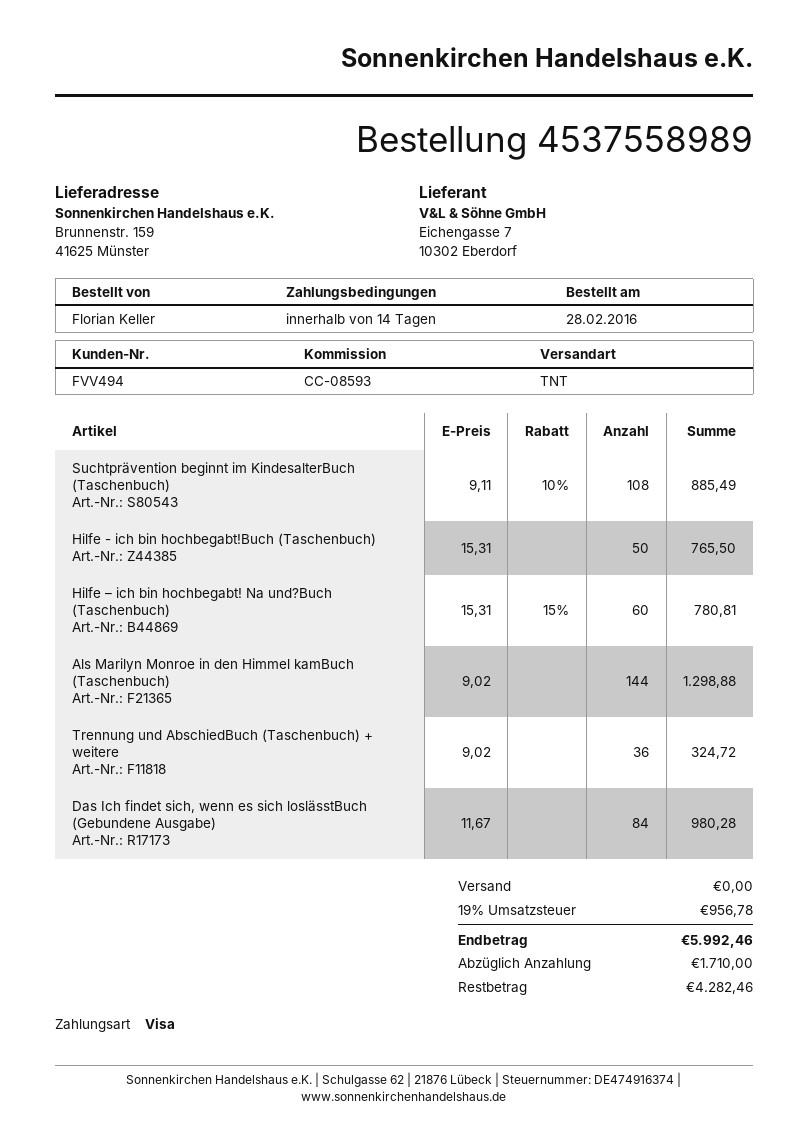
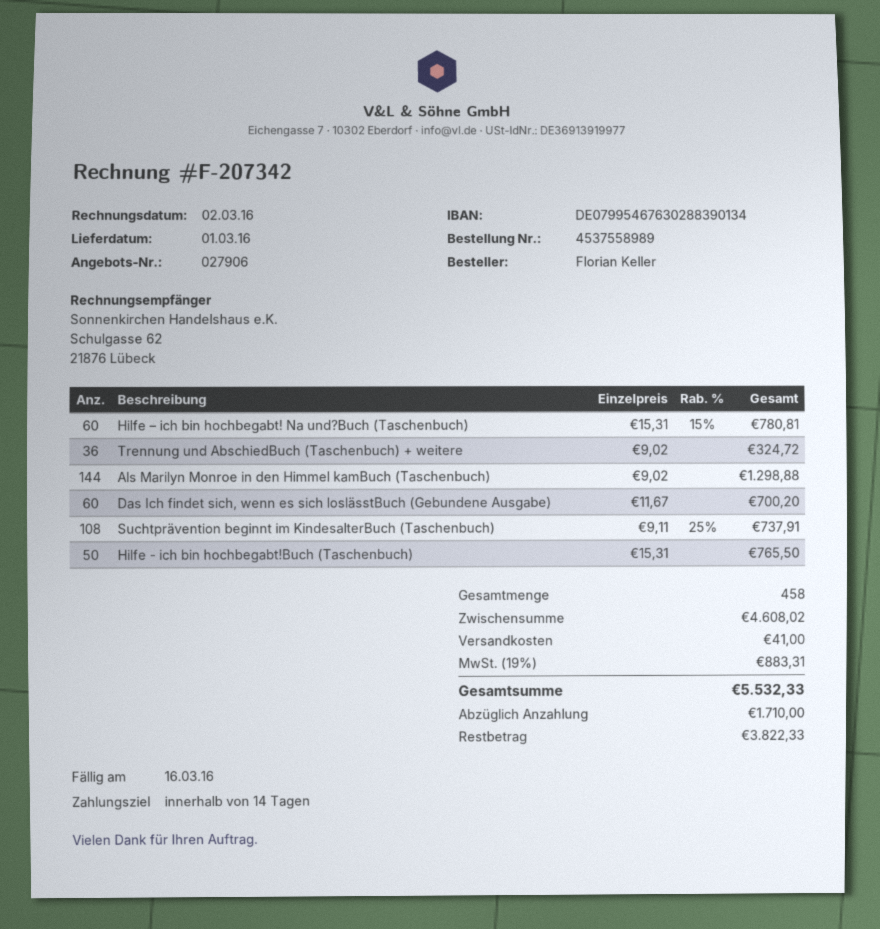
Suchtprävention beginnt im KindesalterBuch (Taschenbuch): 108 x 9.11 - 10% = 885.49 -> 108 x 9.11 - 25% = 737.91
Das Ich findet sich, wenn es sich loslässtBuch (Gebundene Ausgabe): 84 x 11.67 = 980.28 -> 60 x 11.67 = 700.20
shipping: 0.00 -> 41.00
tax: 19% = 956.78 -> 19% = 883.31
total: 5992.46 -> 5532.33
balance: 4282.46 -> 3822.33

